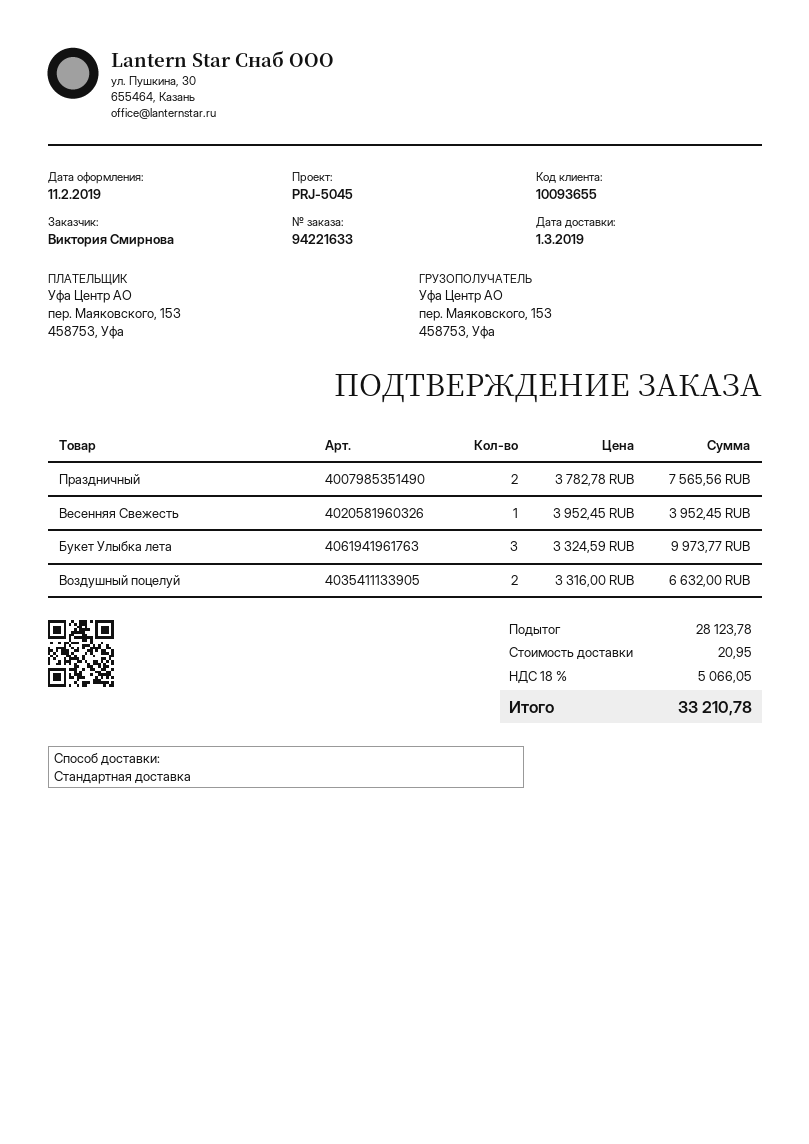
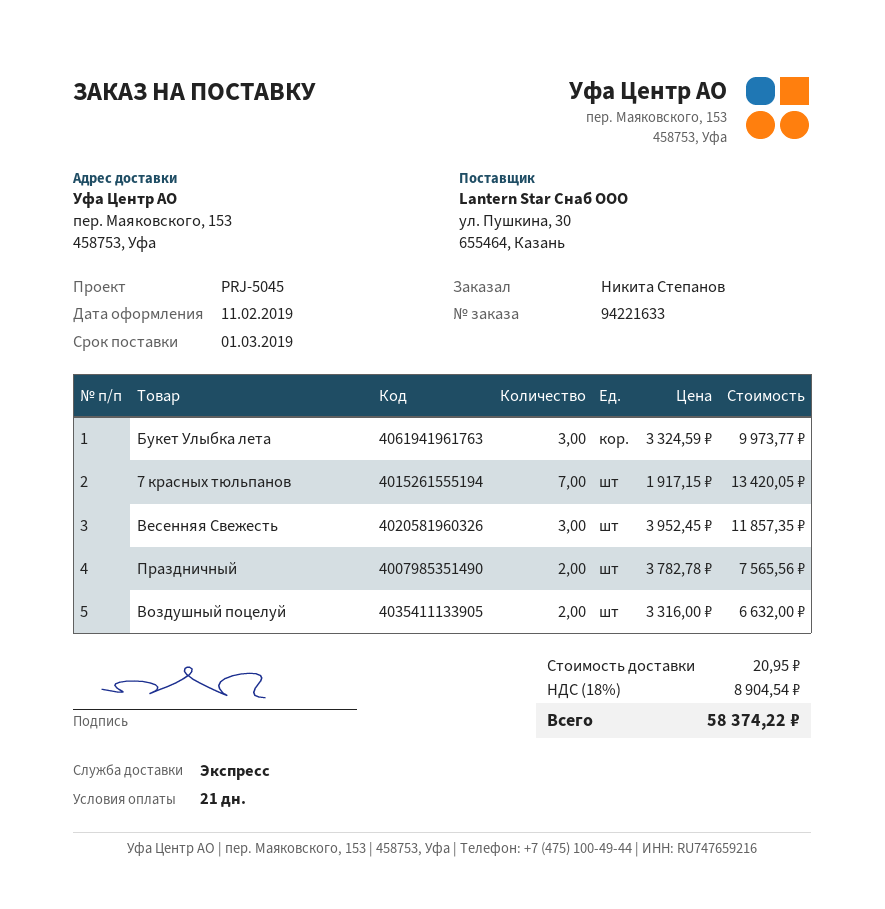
ordered by: Виктория Смирнова -> Никита Степанов
shipping method: standard -> express
Весенняя Свежесть: 1 x 3952.45 = 3952.45 -> 3 x 3952.45 = 11857.35
7 красных тюльпанов: none -> 7 x 1917.15 = 13420.05
tax: 18% = 5066.05 -> 18% = 8904.54
total: 33210.78 -> 58374.22

